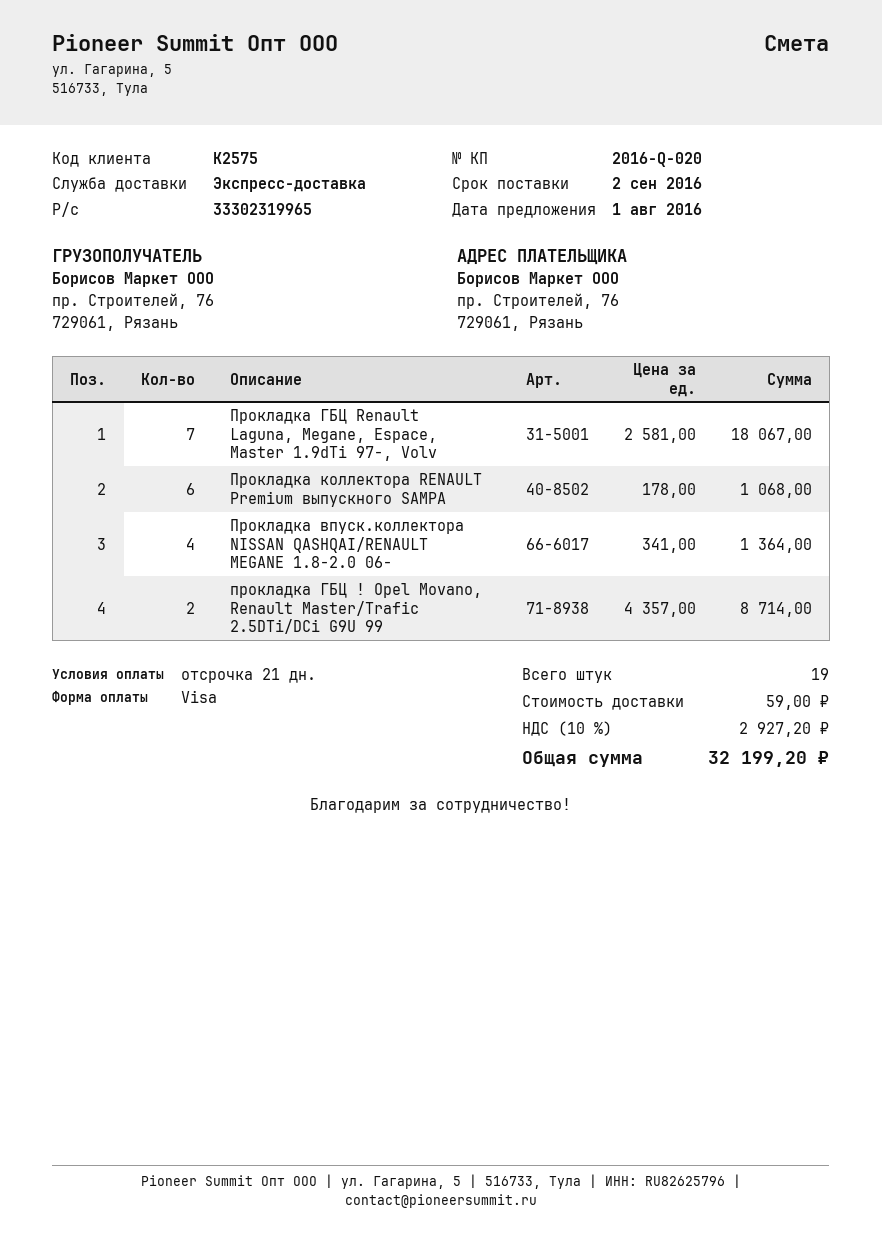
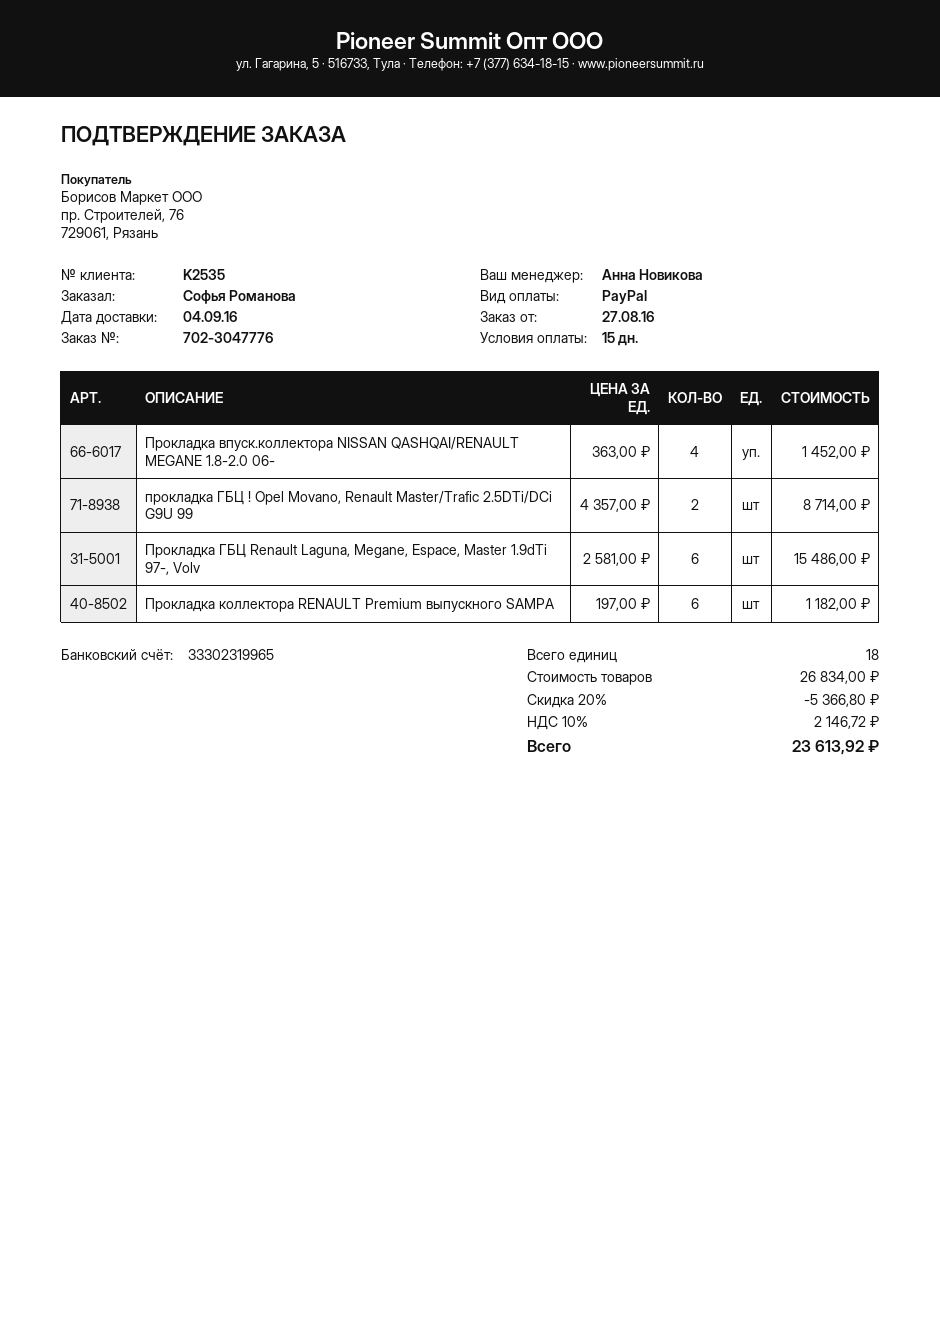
delivery date: 2016-09-02 -> 2016-09-04
payment terms: 21 days -> 15 days
customer number: K2575 -> K2535
payment method: Visa -> PayPal
Прокладка ГБЦ Renault Laguna, Megane, Espace, Master 1.9dTi 97-, Volv: 7 x 2581.00 = 18067.00 -> 6 x 2581.00 = 15486.00
Прокладка коллектора RENAULT Premium выпускного SAMPA: 6 x 178.00 = 1068.00 -> 6 x 197.00 = 1182.00
Прокладка впуск.коллектора NISSAN QASHQAI/RENAULT MEGANE 1.8-2.0 06-: 4 x 341.00 = 1364.00 -> 4 x 363.00 = 1452.00
total quantity: 19 -> 18
discount: none -> 20% = 5366.80
shipping: 59.00 -> none
tax: 10% = 2927.20 -> 10% = 2146.72
total: 32199.20 -> 23613.92

